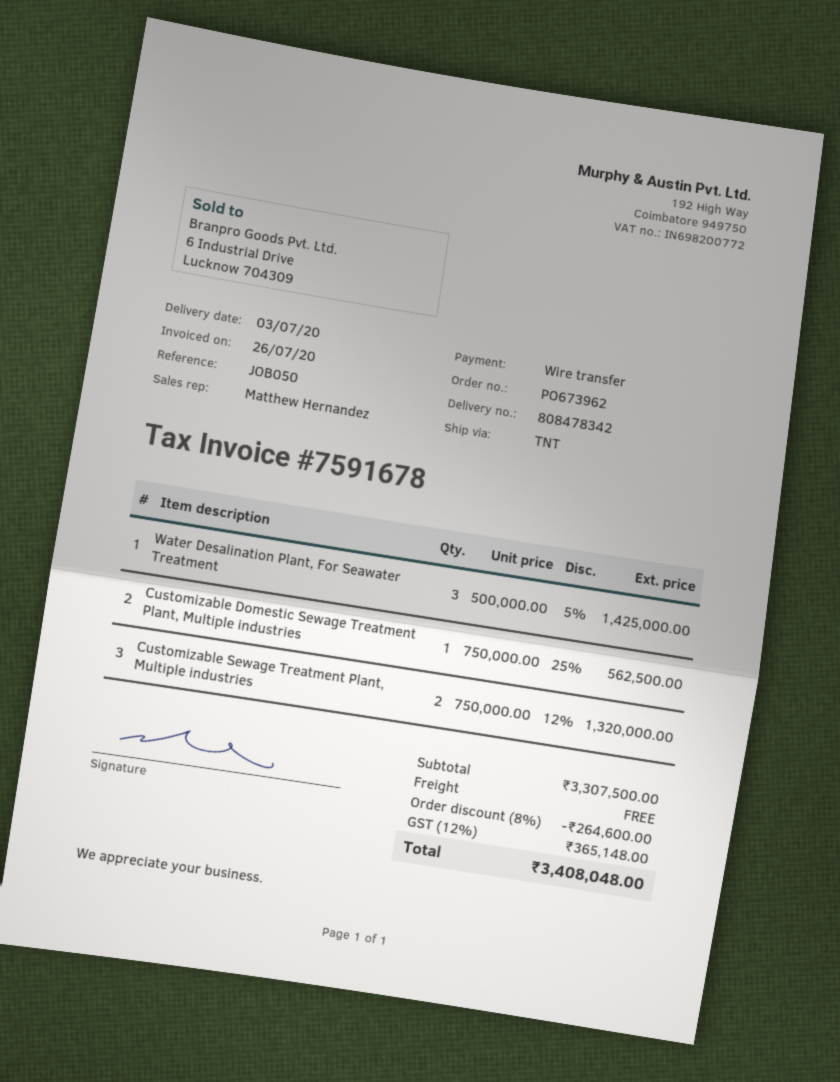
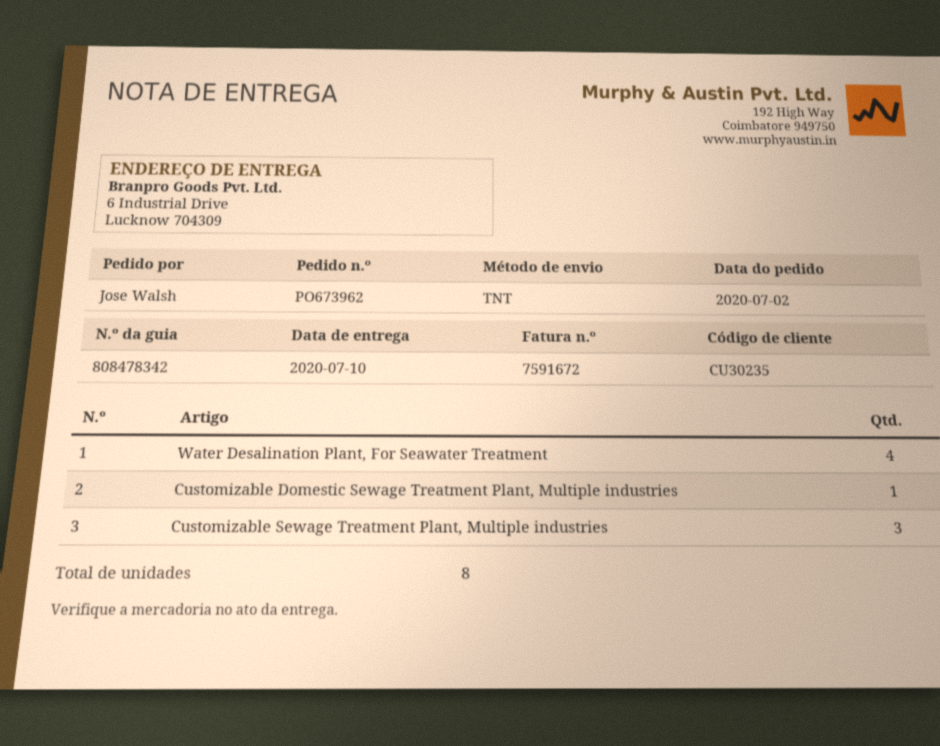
delivery date: 2020-07-03 -> 2020-07-10
invoice number: 7591678 -> 7591672
Water Desalination Plant, For Seawater Treatment: 3 -> 4
Customizable Sewage Treatment Plant, Multiple industries: 2 -> 3

